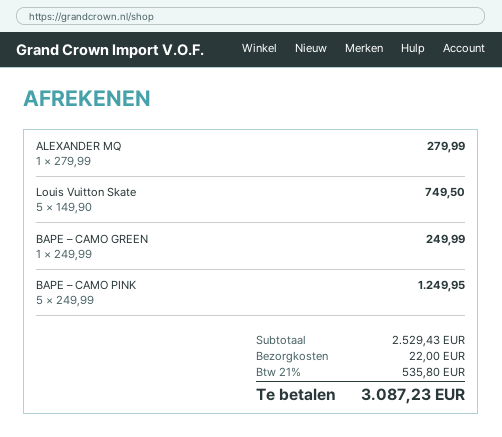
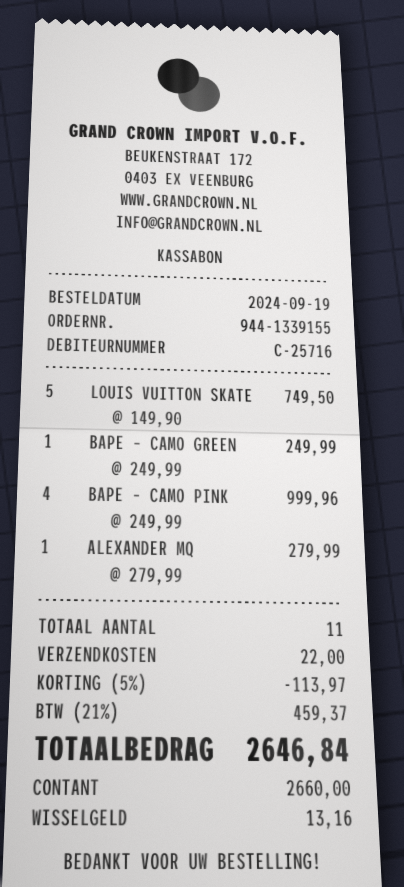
BAPE – CAMO PINK: 5 x 249.99 = 1249.95 -> 4 x 249.99 = 999.96
discount: none -> 5% = 113.97
tax: 21% = 535.80 -> 21% = 459.37
total: 3087.23 -> 2646.84

